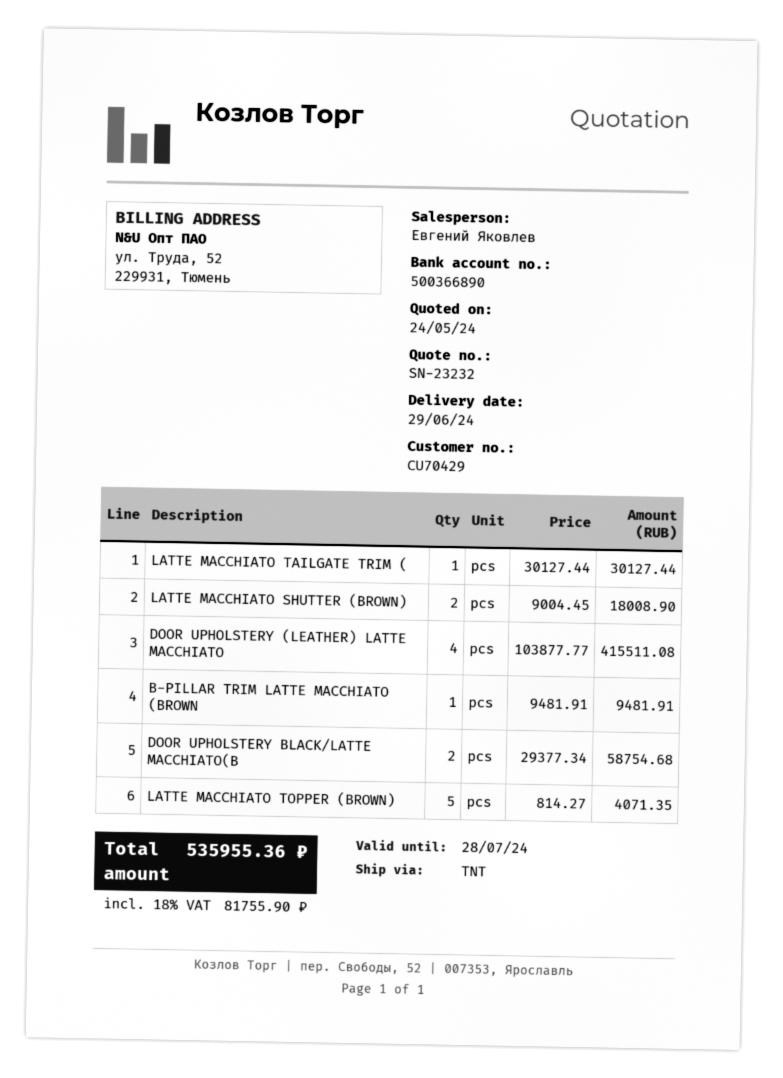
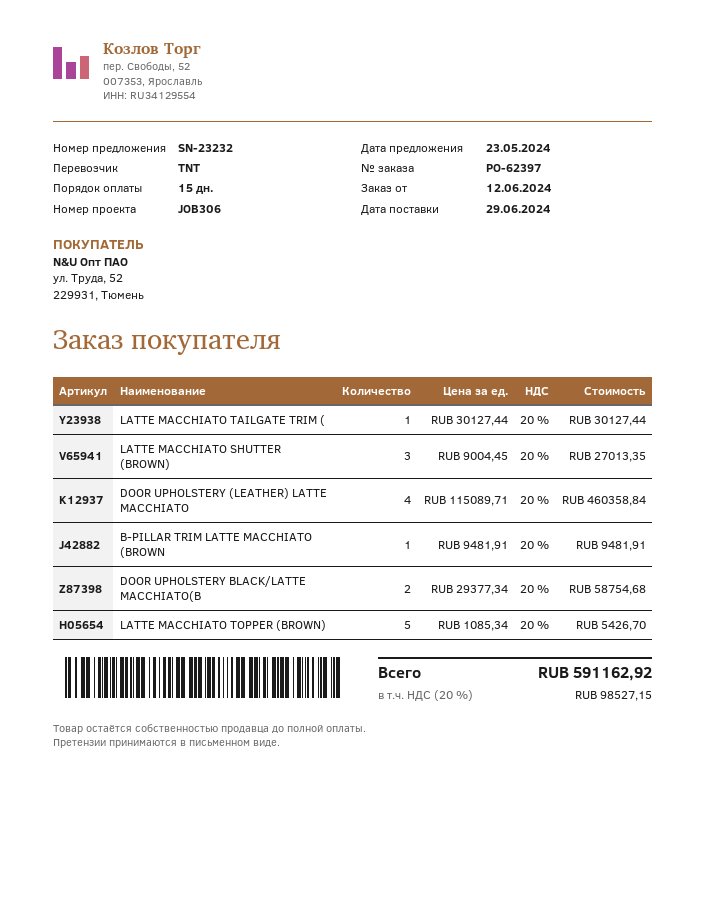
quote date: 2024-05-24 -> 2024-05-23
LATTE MACCHIATO SHUTTER (BROWN): 2 x 9004.45 = 18008.90 -> 3 x 9004.45 = 27013.35
DOOR UPHOLSTERY (LEATHER) LATTE MACCHIATO: 4 x 103877.77 = 415511.08 -> 4 x 115089.71 = 460358.84
LATTE MACCHIATO TOPPER (BROWN): 5 x 814.27 = 4071.35 -> 5 x 1085.34 = 5426.70
tax: 18% = 81755.90 -> 20% = 98527.15
total: 535955.36 -> 591162.92

